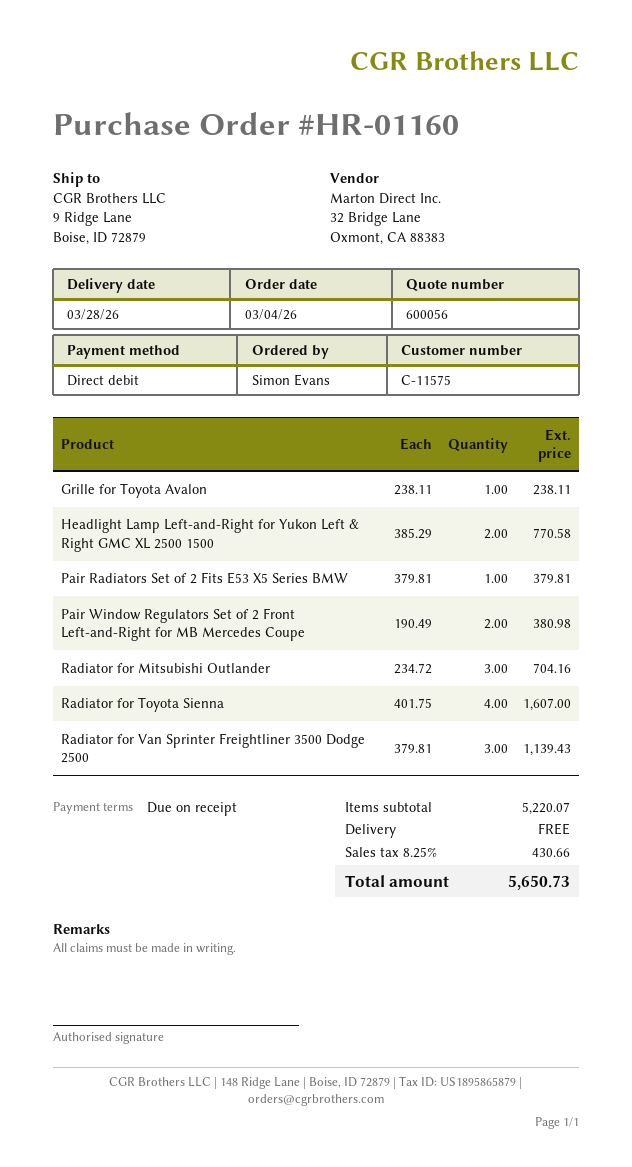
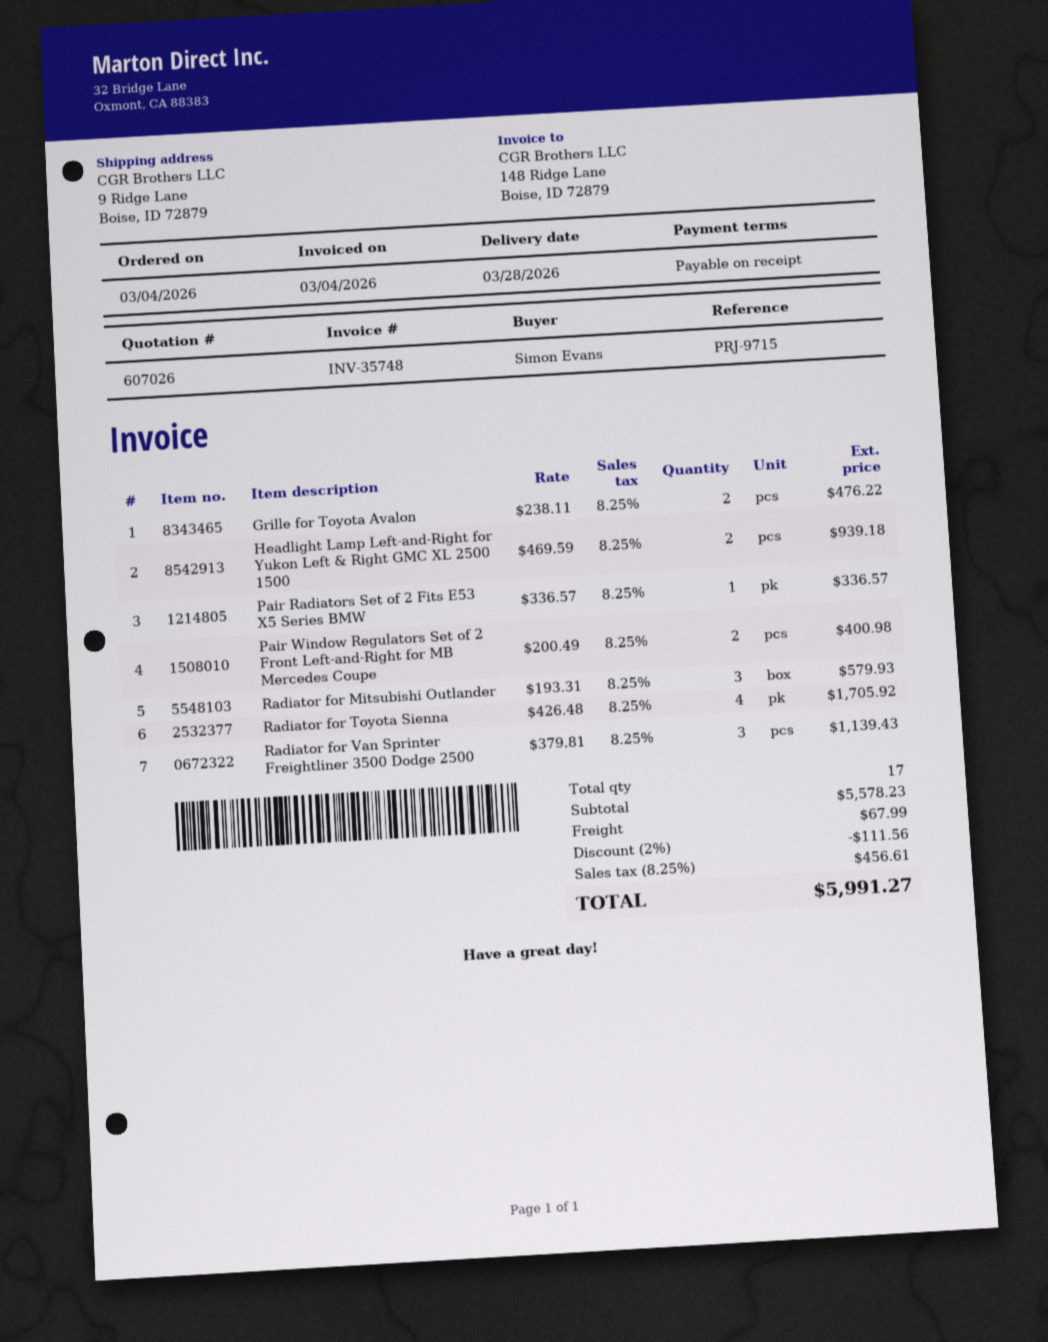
quote number: 600056 -> 607026
Grille for Toyota Avalon: 1 x 238.11 = 238.11 -> 2 x 238.11 = 476.22
Headlight Lamp Left-and-Right for Yukon Left & Right GMC XL 2500 1500: 2 x 385.29 = 770.58 -> 2 x 469.59 = 939.18
Pair Radiators Set of 2 Fits E53 X5 Series BMW: 1 x 379.81 = 379.81 -> 1 x 336.57 = 336.57
Pair Window Regulators Set of 2 Front Left-and-Right for MB Mercedes Coupe: 2 x 190.49 = 380.98 -> 2 x 200.49 = 400.98
Radiator for Mitsubishi Outlander: 3 x 234.72 = 704.16 -> 3 x 193.31 = 579.93
Radiator for Toyota Sienna: 4 x 401.75 = 1607.00 -> 4 x 426.48 = 1705.92
subtotal: 5220.07 -> 5578.23
discount: none -> 2% = 111.56
shipping: 0.00 -> 67.99
tax: 8.25% = 430.66 -> 8.25% = 456.61
total: 5650.73 -> 5991.27

